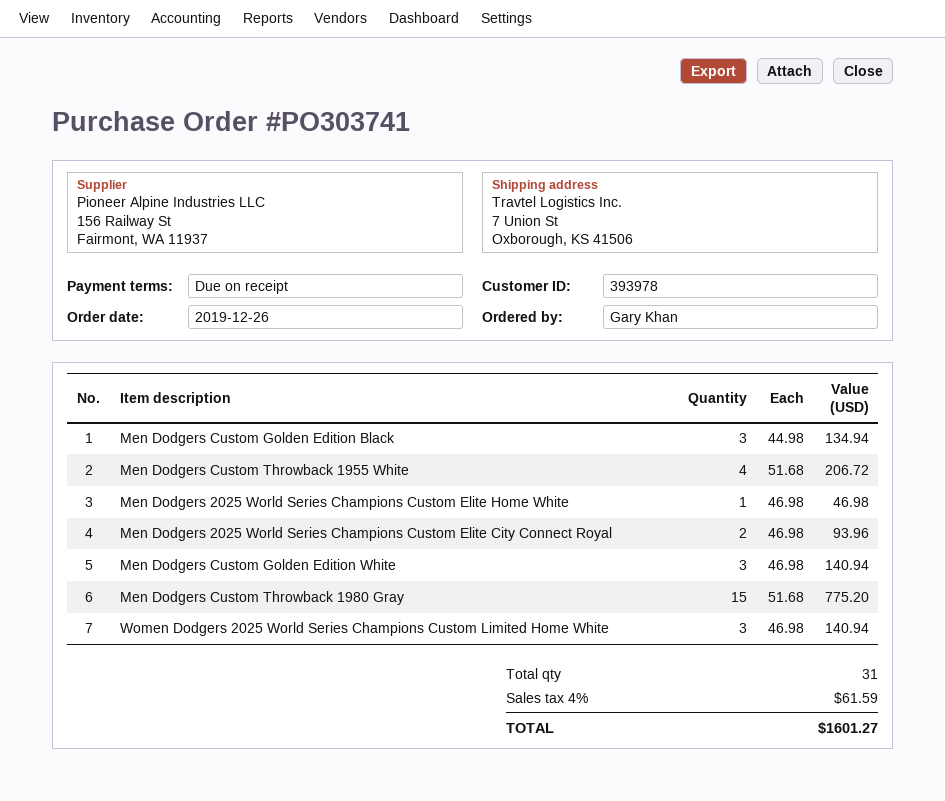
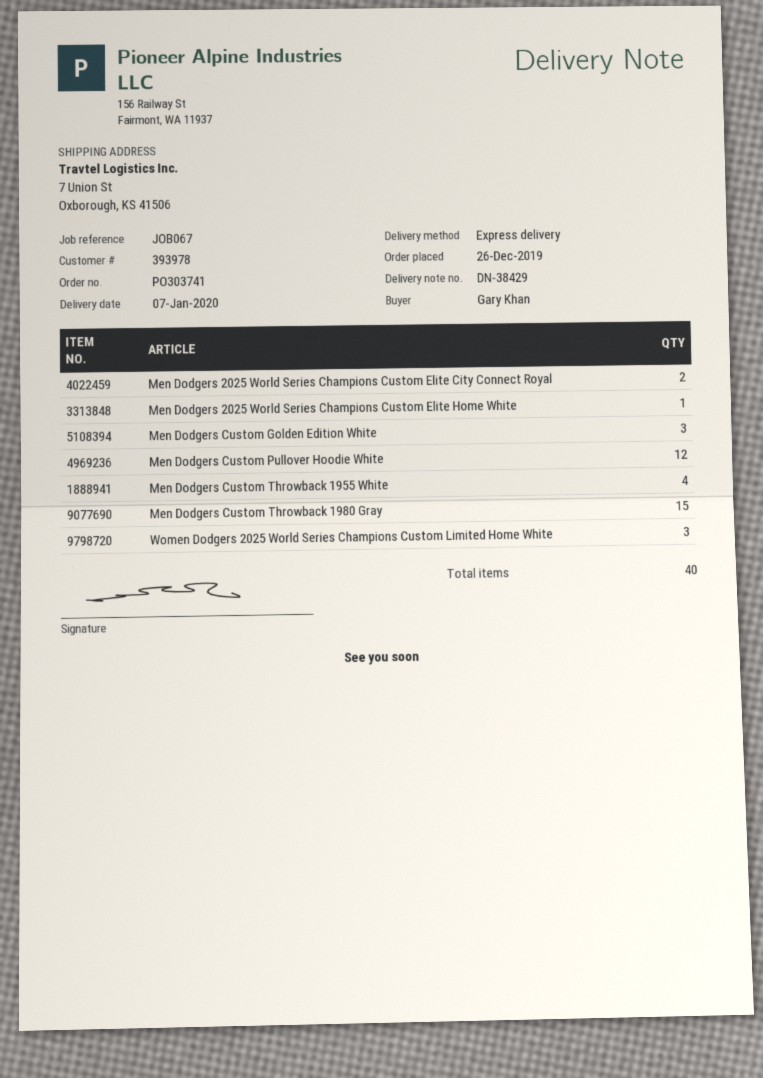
Men Dodgers Custom Golden Edition Black: 3 -> none
Men Dodgers Custom Pullover Hoodie White: none -> 12
total quantity: 31 -> 40

